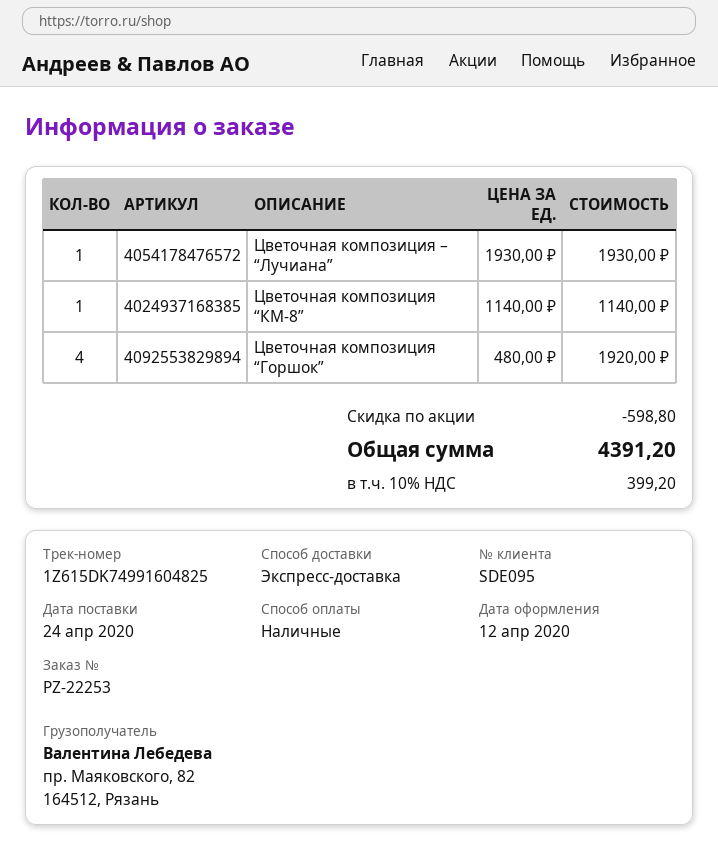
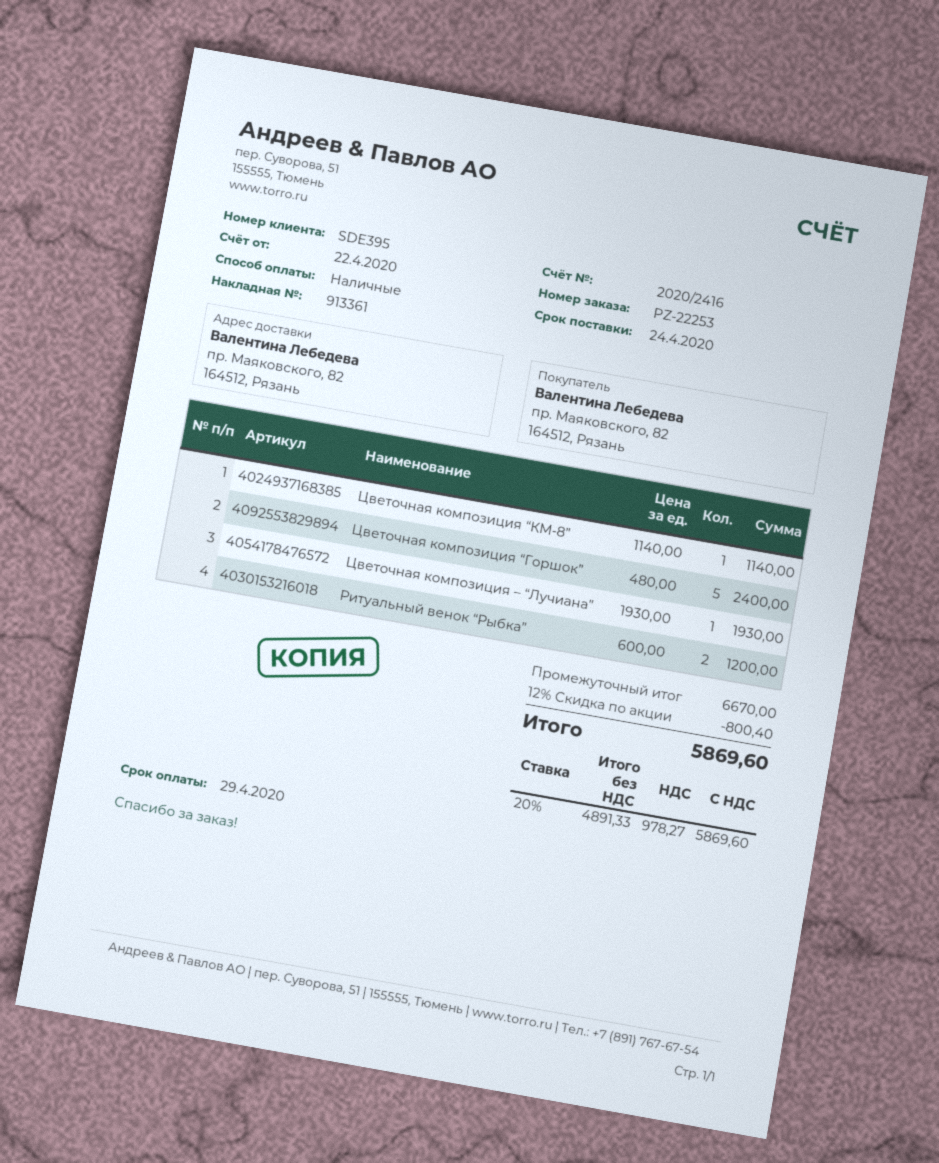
customer number: SDE095 -> SDE395
Цветочная композиция “Горшок”: 4 x 480.00 = 1920.00 -> 5 x 480.00 = 2400.00
Ритуальный венок “Рыбка”: none -> 2 x 600.00 = 1200.00
discount: 598.80 -> 800.40
tax: 10% = 399.20 -> 20% = 978.27
total: 4391.20 -> 5869.60

